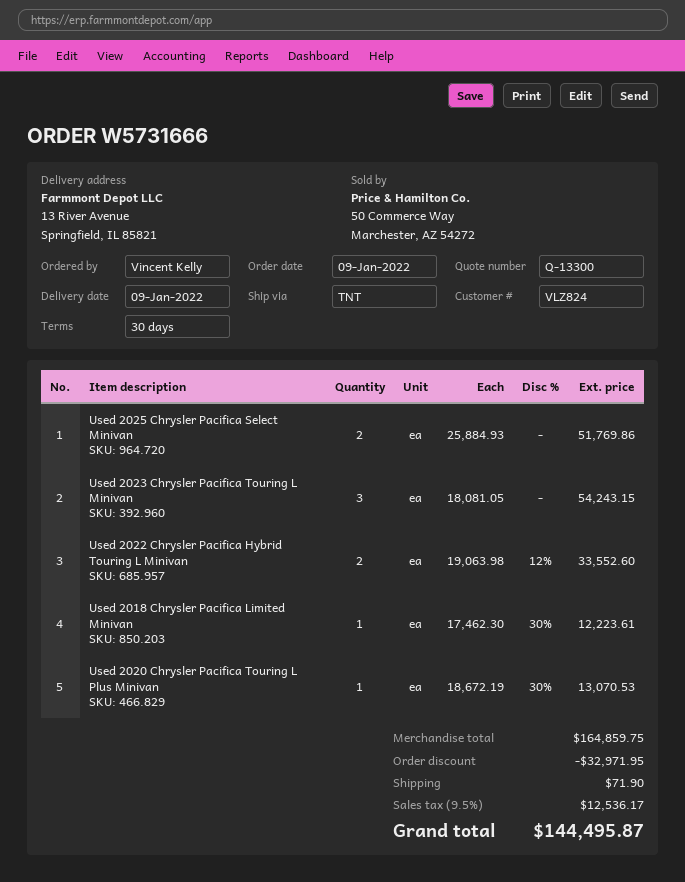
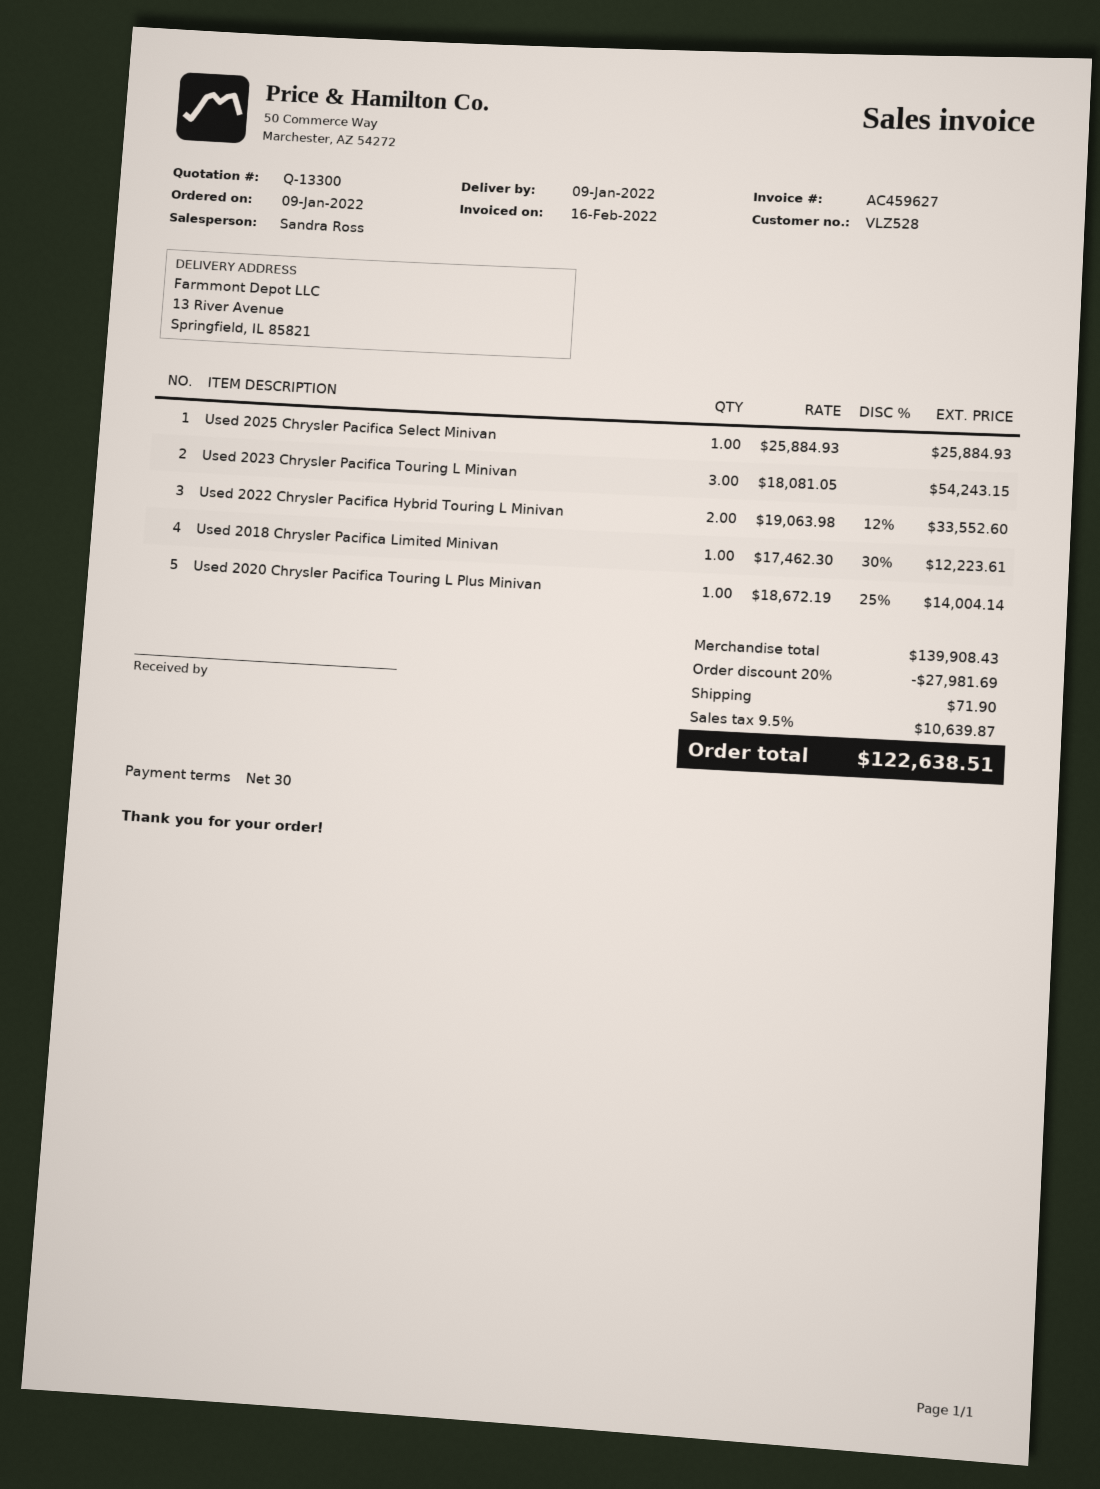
customer number: VLZ824 -> VLZ528
Used 2025 Chrysler Pacifica Select Minivan: 2 x 25884.93 = 51769.86 -> 1 x 25884.93 = 25884.93
Used 2020 Chrysler Pacifica Touring L Plus Minivan: 1 x 18672.19 - 30% = 13070.53 -> 1 x 18672.19 - 25% = 14004.14
subtotal: 164859.75 -> 139908.43
discount: 32971.95 -> 27981.69
tax: 9.5% = 12536.17 -> 9.5% = 10639.87
total: 144495.87 -> 122638.51

